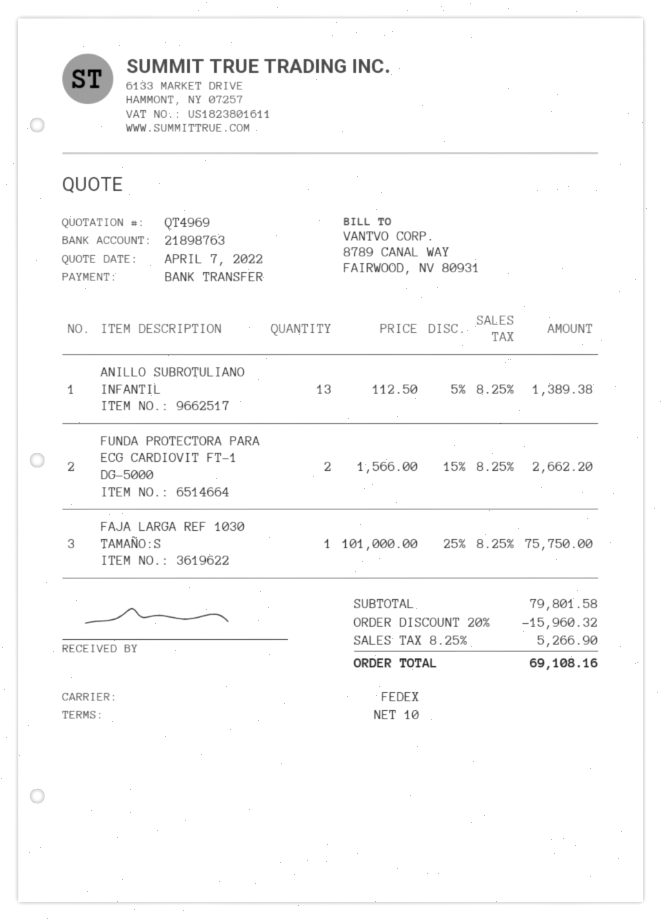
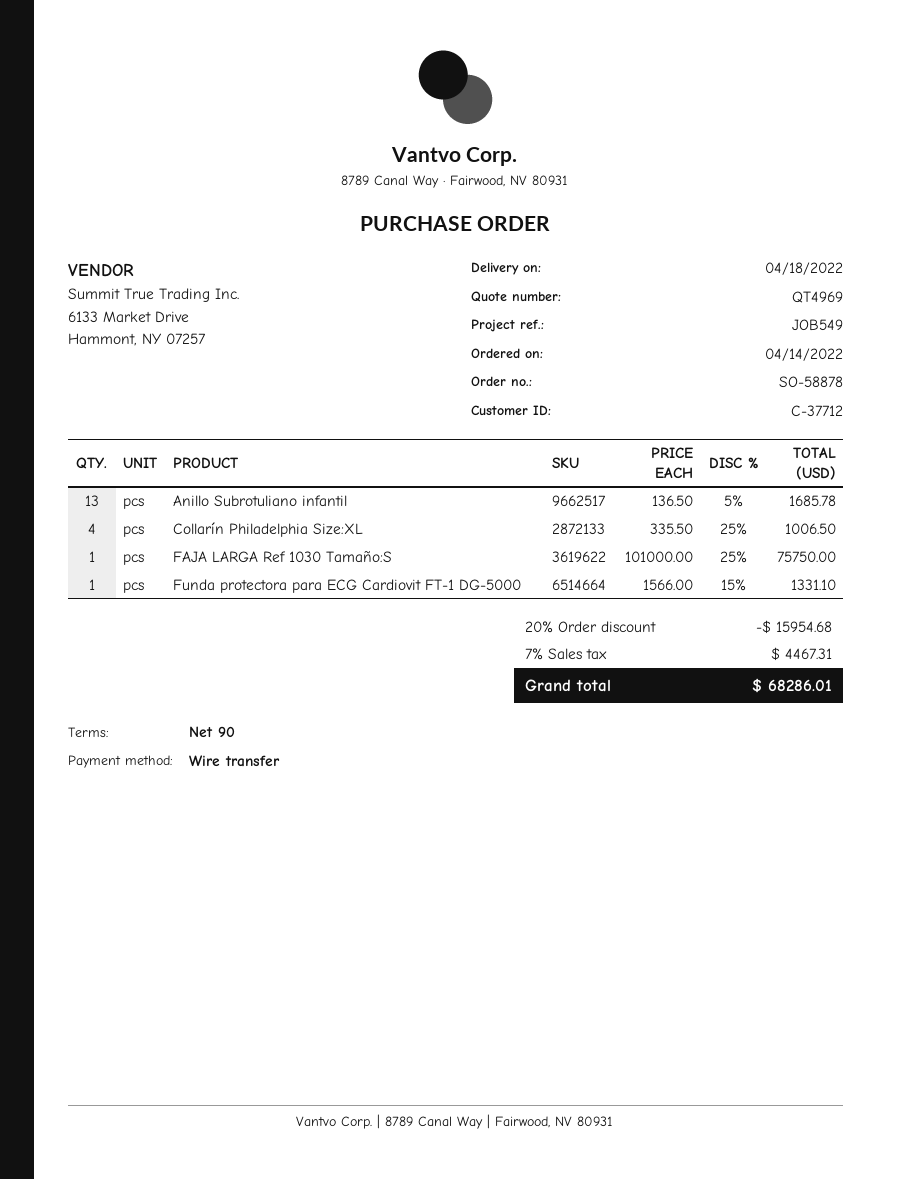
payment terms: 10 days -> 90 days
ANILLO SUBROTULIANO INFANTIL: 13 x 112.50 - 5% = 1389.38 -> 13 x 136.50 - 5% = 1685.78
FUNDA PROTECTORA PARA ECG CARDIOVIT FT-1 DG-5000: 2 x 1566.00 - 15% = 2662.20 -> 1 x 1566.00 - 15% = 1331.10
Collarín Philadelphia Size:XL: none -> 4 x 335.50 - 25% = 1006.50
discount: 20% = 15960.32 -> 20% = 15954.68
tax: 8.25% = 5266.90 -> 7% = 4467.31
total: 69108.16 -> 68286.01

